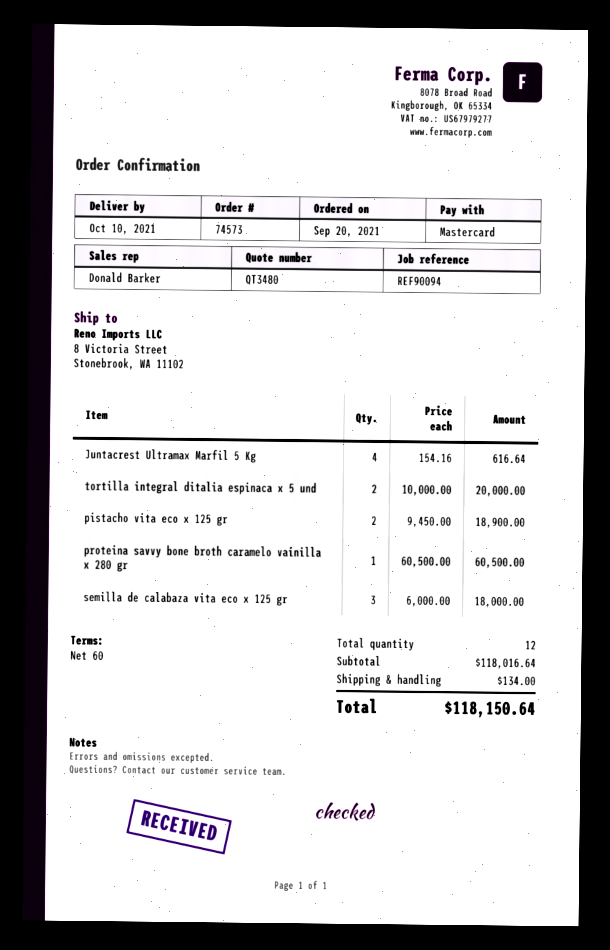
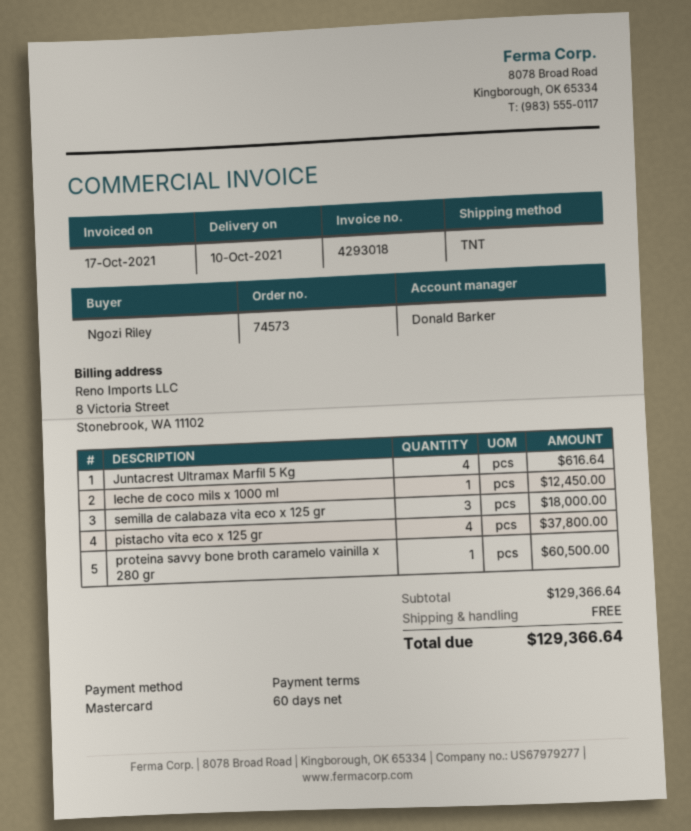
tortilla integral ditalia espinaca x 5 und: 2 for 20000.00 -> none
pistacho vita eco x 125 gr: 2 for 18900.00 -> 4 for 37800.00
leche de coco mils x 1000 ml: none -> 1 for 12450.00
subtotal: 118016.64 -> 129366.64
shipping: 134.00 -> 0.00
total: 118150.64 -> 129366.64

